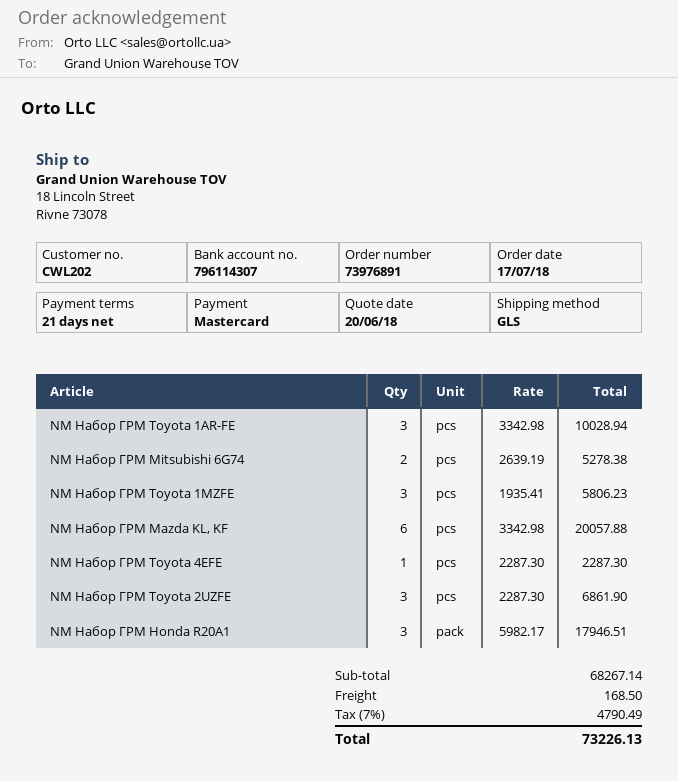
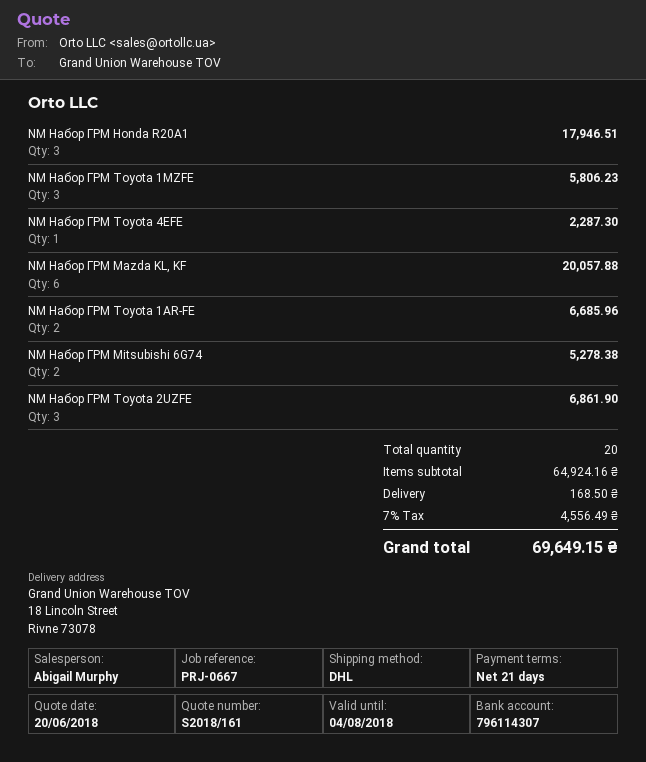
shipping method: GLS -> DHL
NM Набор ГРМ Toyota 1AR-FE: 3 for 10028.94 -> 2 for 6685.96
subtotal: 68267.14 -> 64924.16
tax: 7% = 4790.49 -> 7% = 4556.49
total: 73226.13 -> 69649.15

